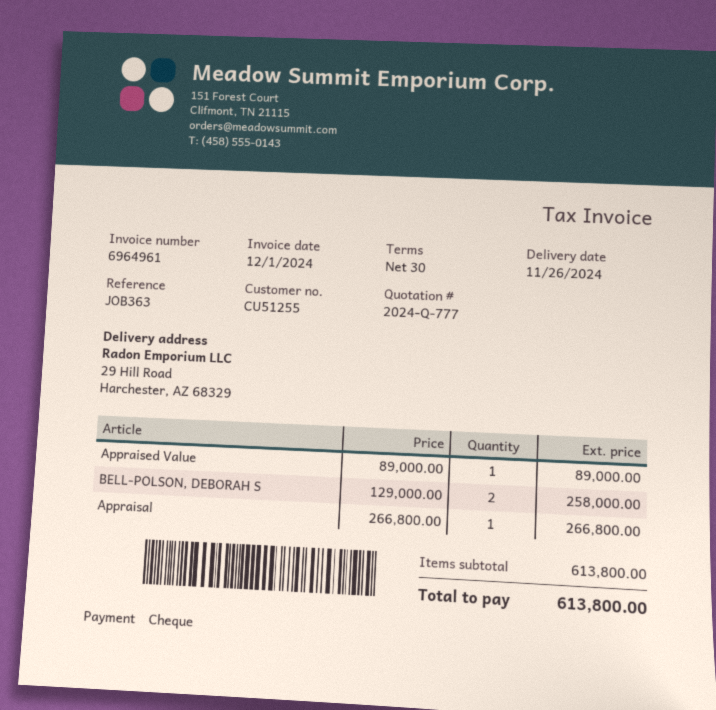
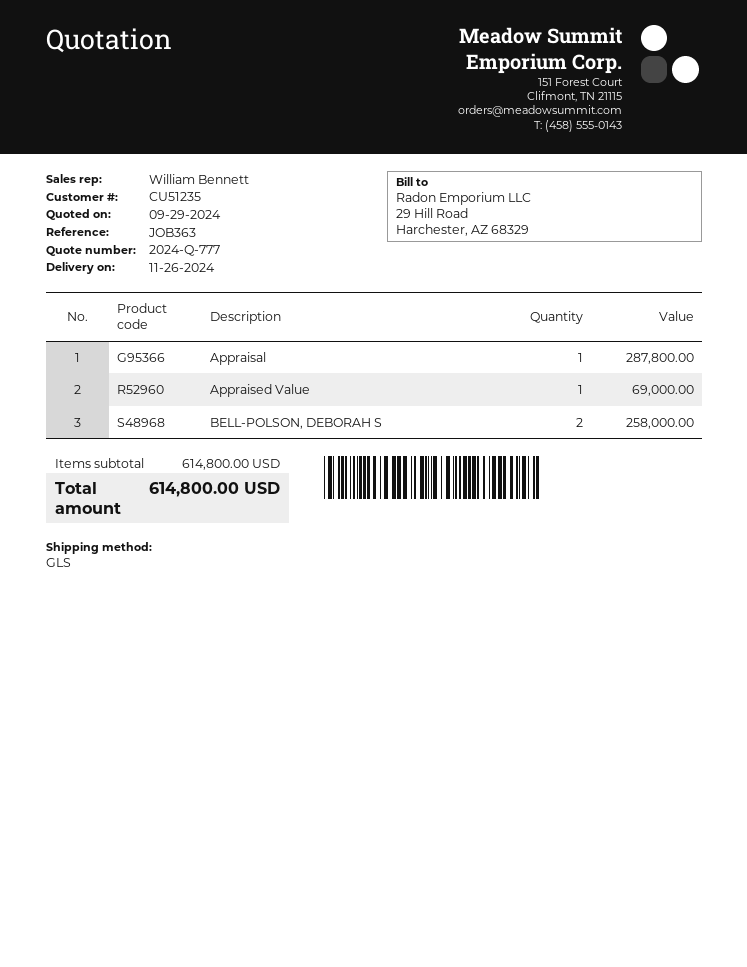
customer number: CU51255 -> CU51235
Appraised Value: 1 for 89000.00 -> 1 for 69000.00
Appraisal: 1 for 266800.00 -> 1 for 287800.00
subtotal: 613800.00 -> 614800.00
total: 613800.00 -> 614800.00

